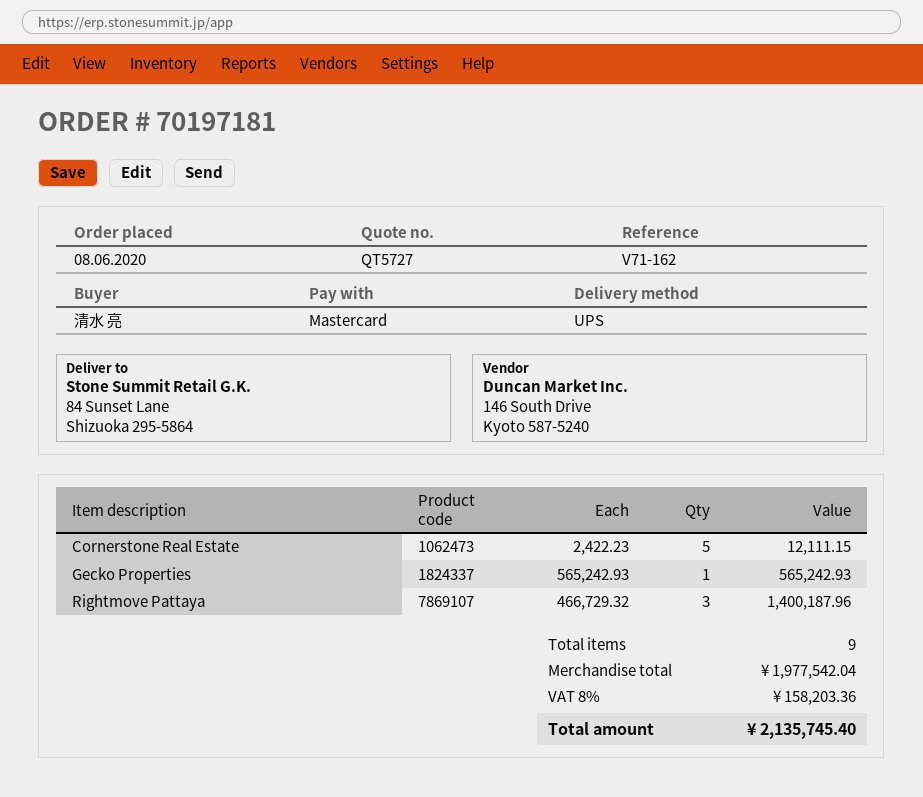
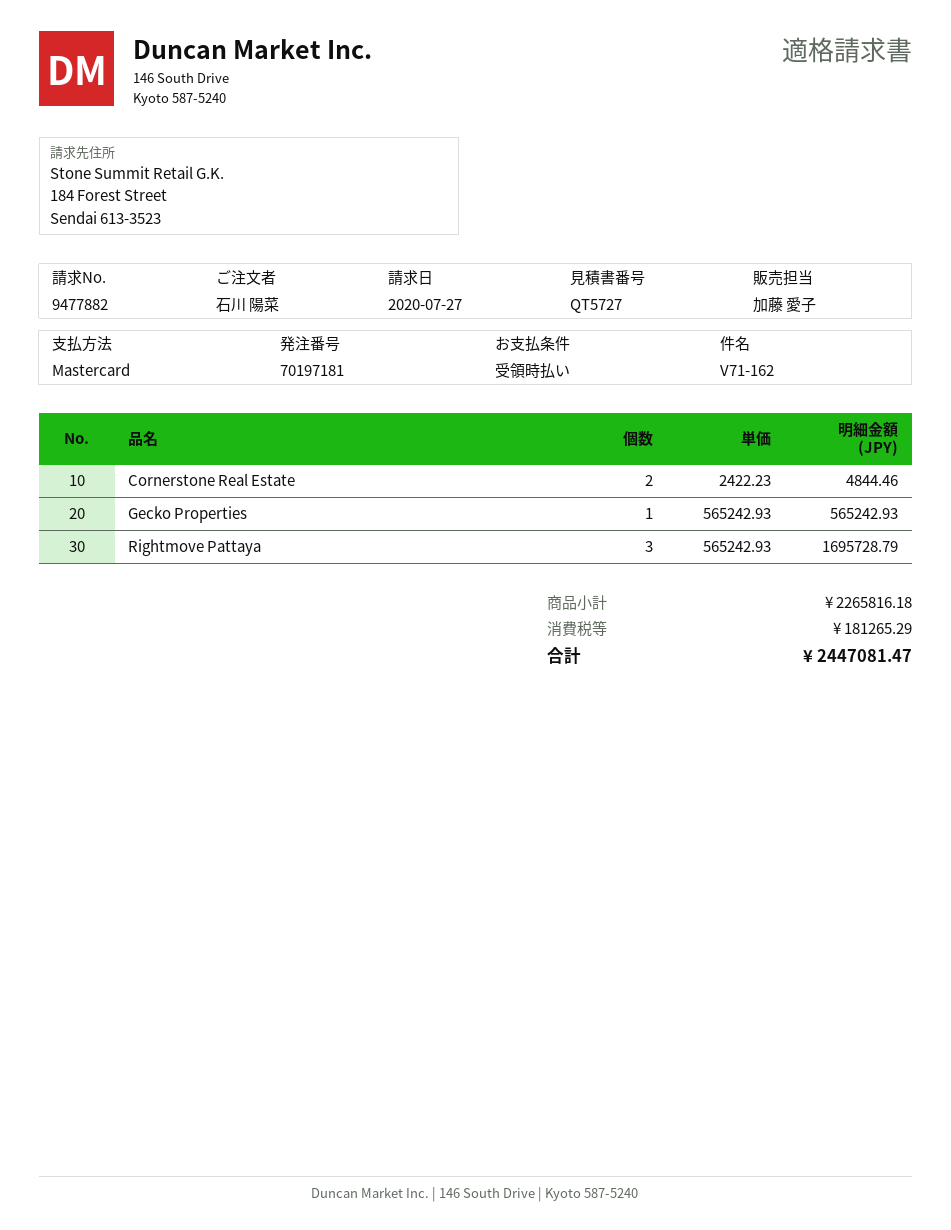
ordered by: 清水 亮 -> 石川 陽菜
Cornerstone Real Estate: 5 x 2422.23 = 12111.15 -> 2 x 2422.23 = 4844.46
Rightmove Pattaya: 3 x 466729.32 = 1400187.96 -> 3 x 565242.93 = 1695728.79
subtotal: 1977542.04 -> 2265816.18
tax: 158203.36 -> 181265.29
total: 2135745.40 -> 2447081.47

